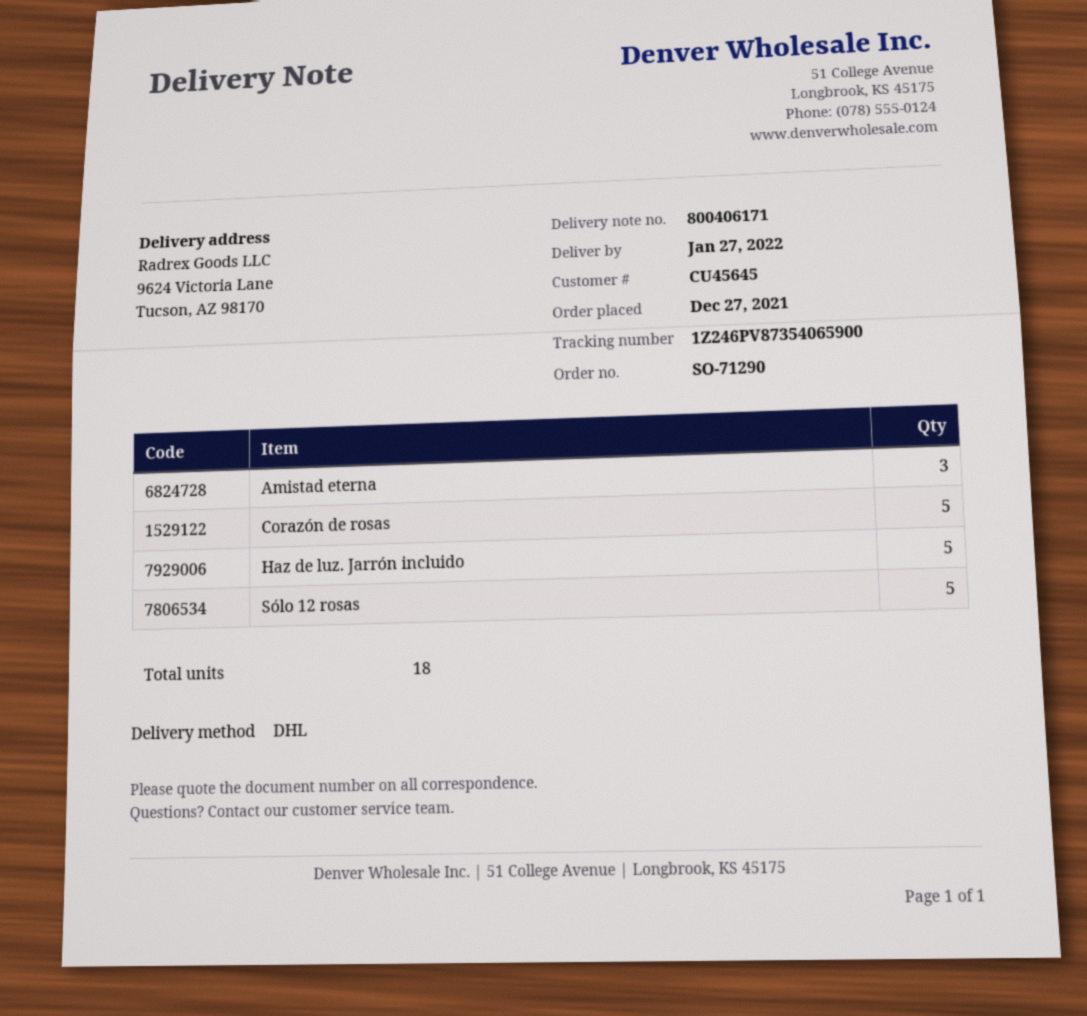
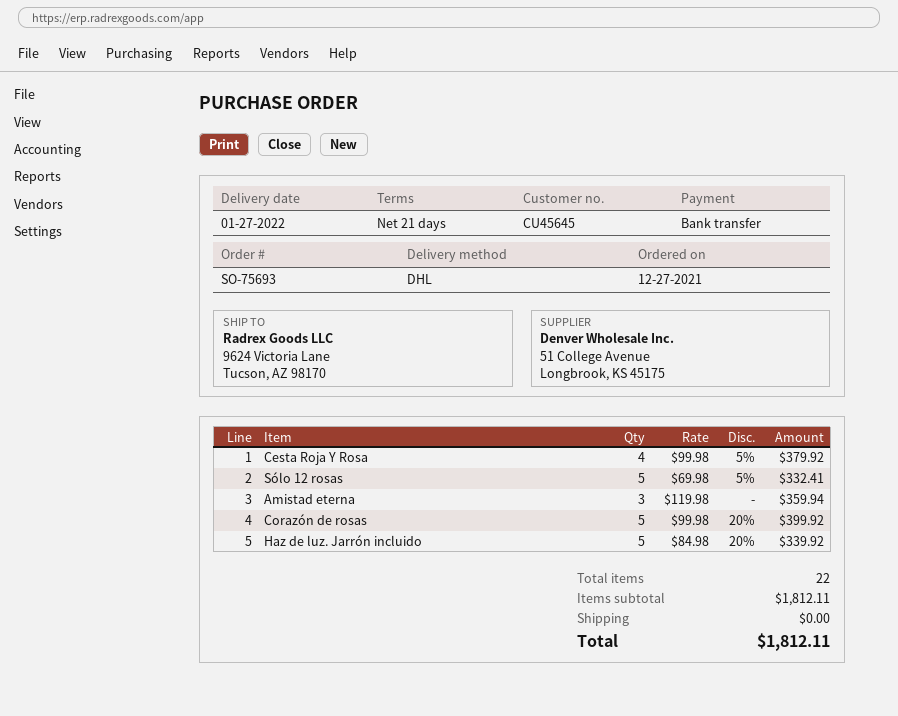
order number: SO-71290 -> SO-75693
Cesta Roja Y Rosa: none -> 4
total quantity: 18 -> 22

